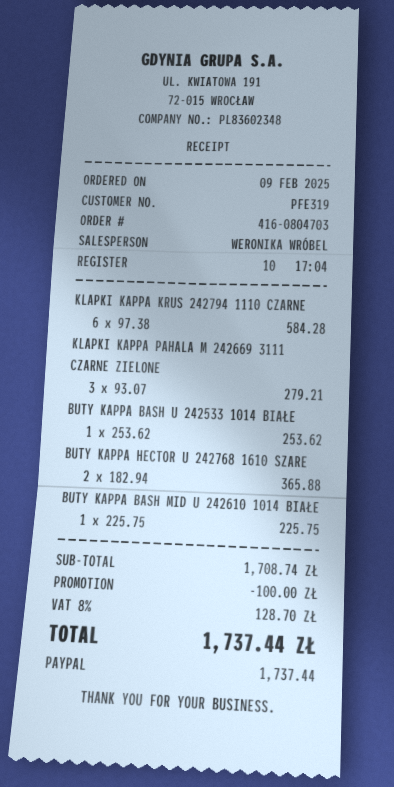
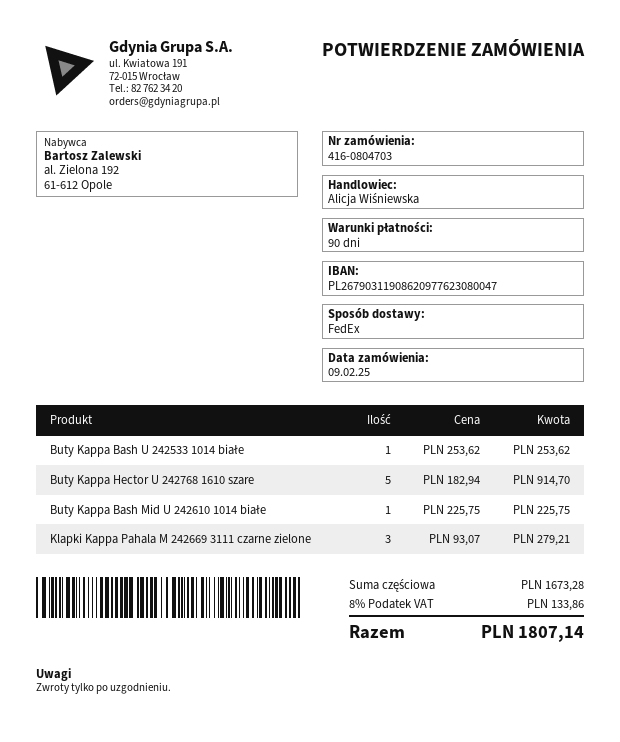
sales rep: WERONIKA WRÓBEL -> Alicja Wiśniewska
KLAPKI KAPPA KRUS 242794 1110 CZARNE: 6 x 97.38 = 584.28 -> none
BUTY KAPPA HECTOR U 242768 1610 SZARE: 2 x 182.94 = 365.88 -> 5 x 182.94 = 914.70
subtotal: 1708.74 -> 1673.28
discount: 100.00 -> none
tax: 8% = 128.70 -> 8% = 133.86
total: 1737.44 -> 1807.14

